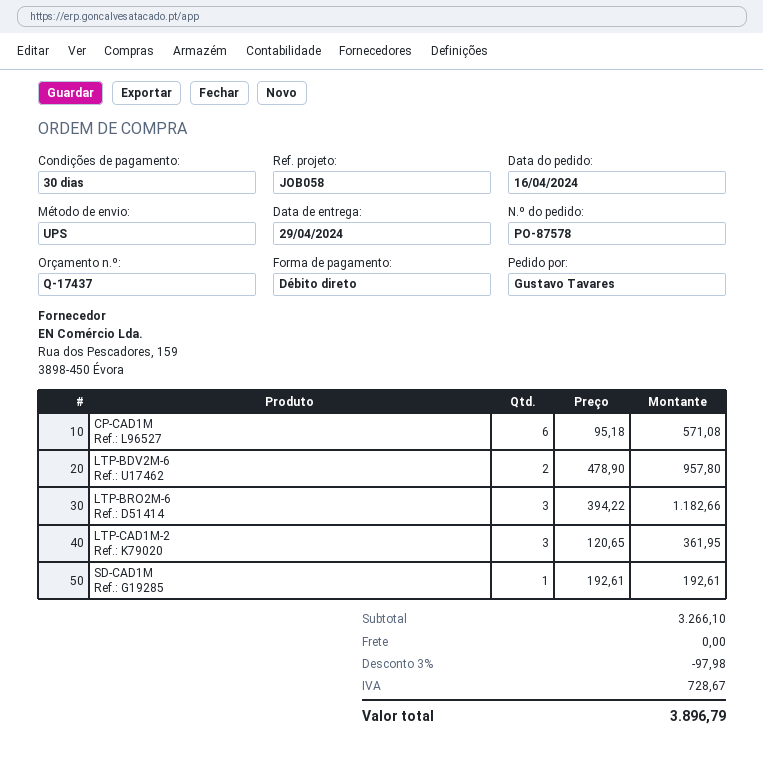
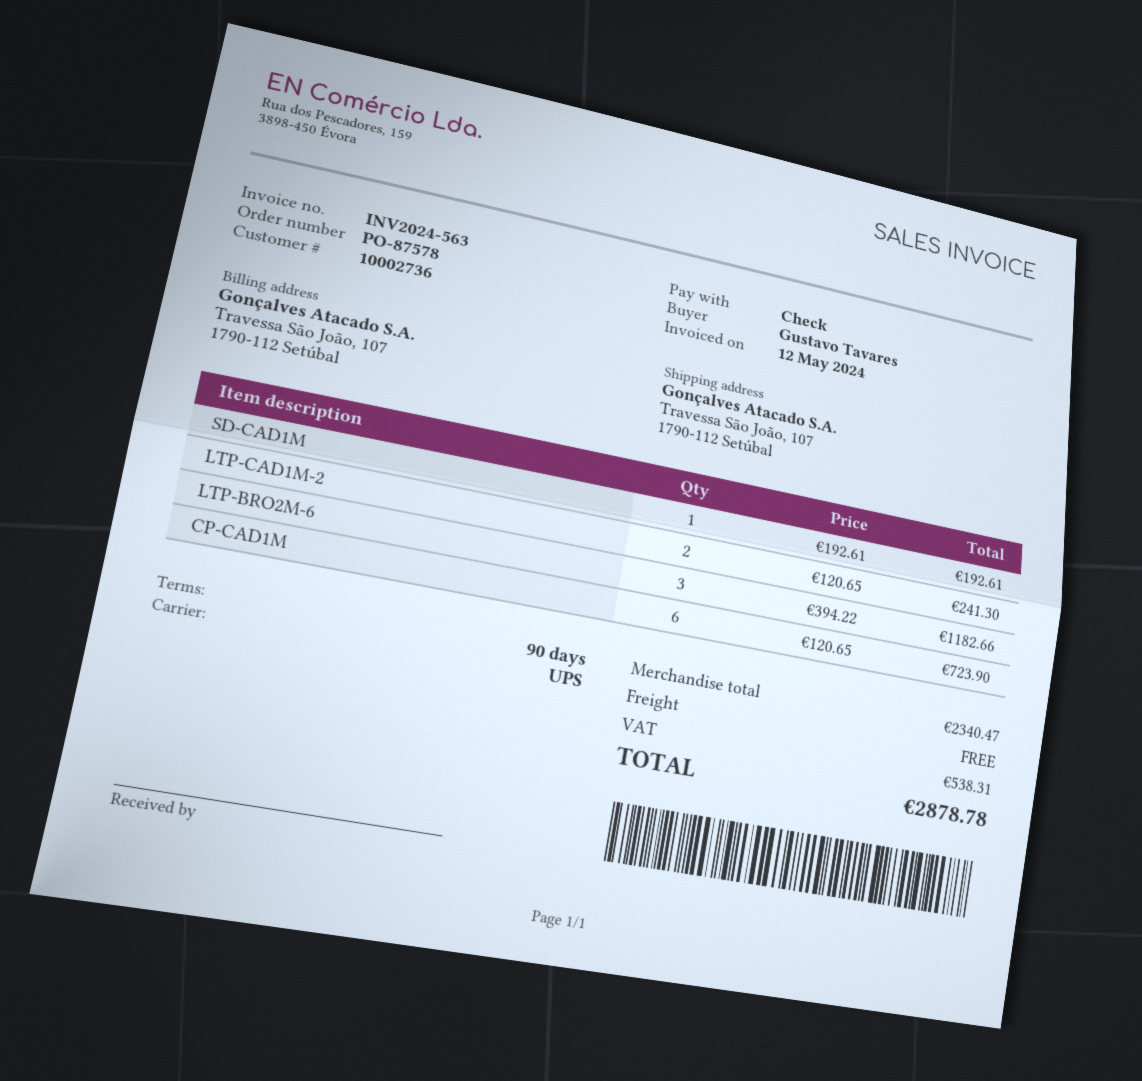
payment terms: 30 days -> 90 days
payment method: direct debit -> cheque
CP-CAD1M: 6 x 95.18 = 571.08 -> 6 x 120.65 = 723.90
LTP-BDV2M-6: 2 x 478.90 = 957.80 -> none
LTP-CAD1M-2: 3 x 120.65 = 361.95 -> 2 x 120.65 = 241.30
subtotal: 3266.10 -> 2340.47
discount: 3% = 97.98 -> none
tax: 728.67 -> 538.31
total: 3896.79 -> 2878.78

